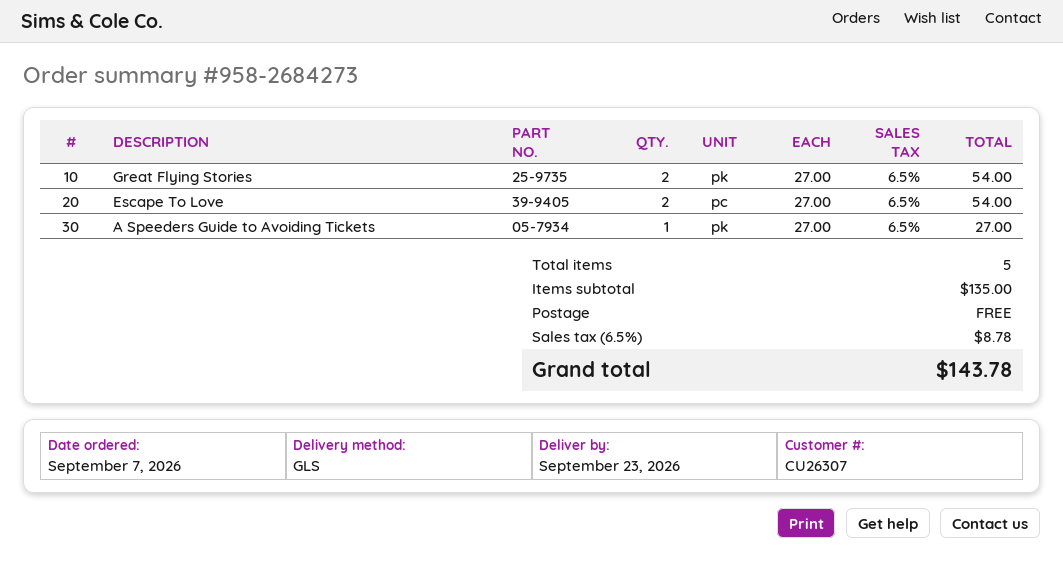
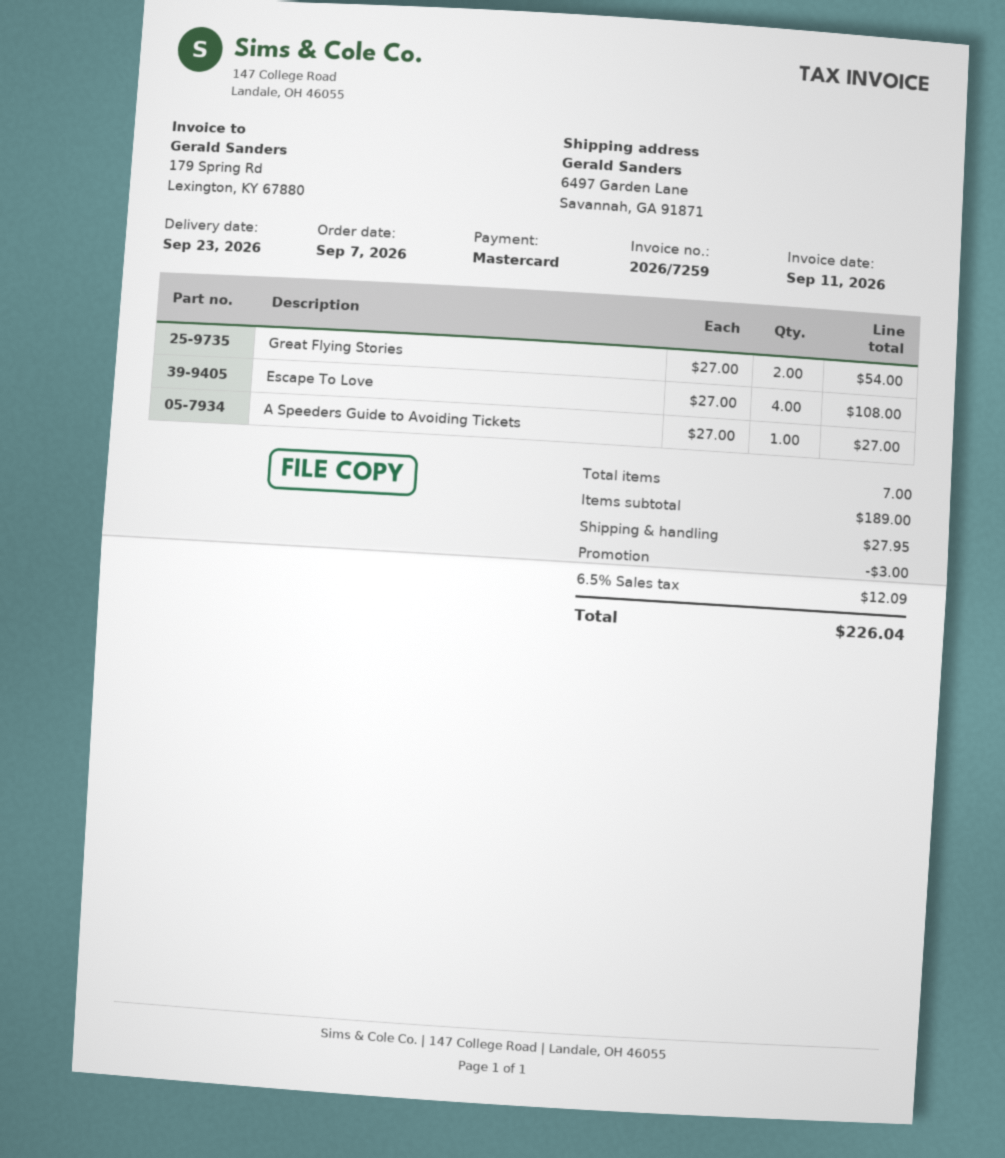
Escape To Love: 2 x 27.00 = 54.00 -> 4 x 27.00 = 108.00
total quantity: 5 -> 7
subtotal: 135.00 -> 189.00
discount: none -> 3.00
shipping: 0.00 -> 27.95
tax: 6.5% = 8.78 -> 6.5% = 12.09
total: 143.78 -> 226.04

